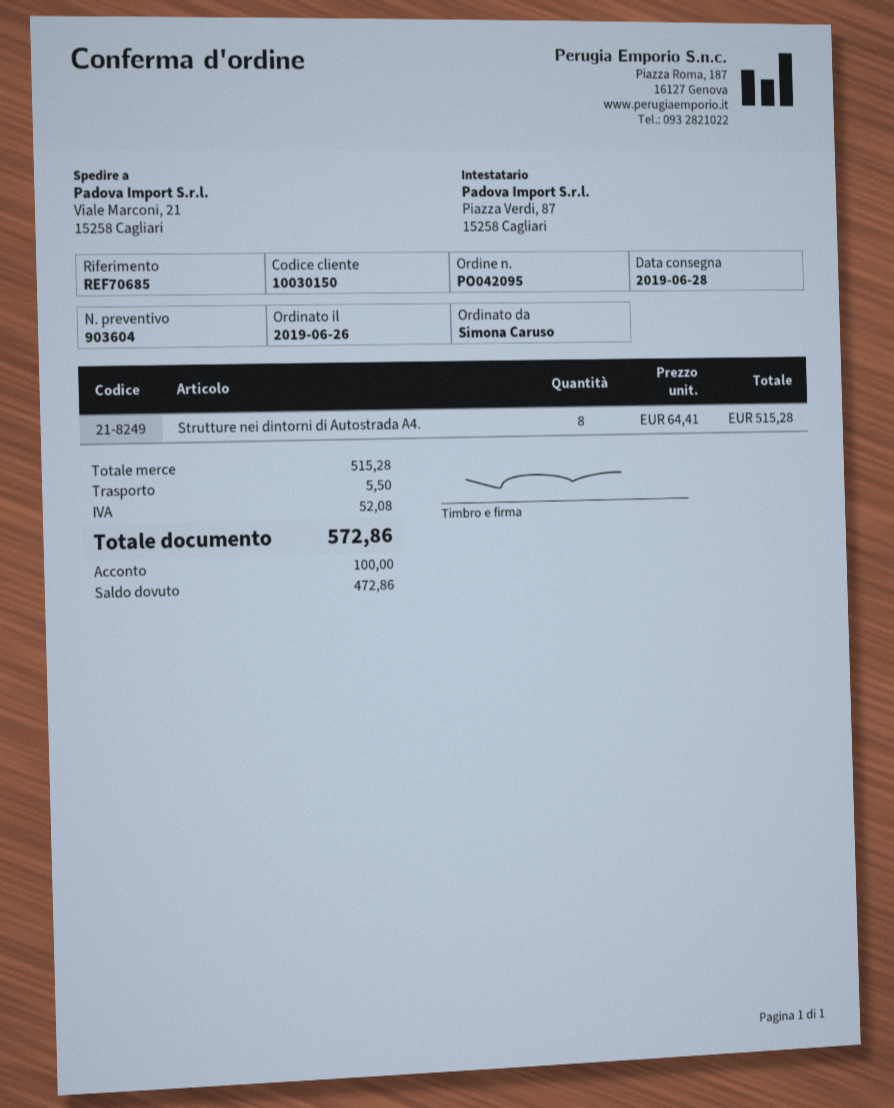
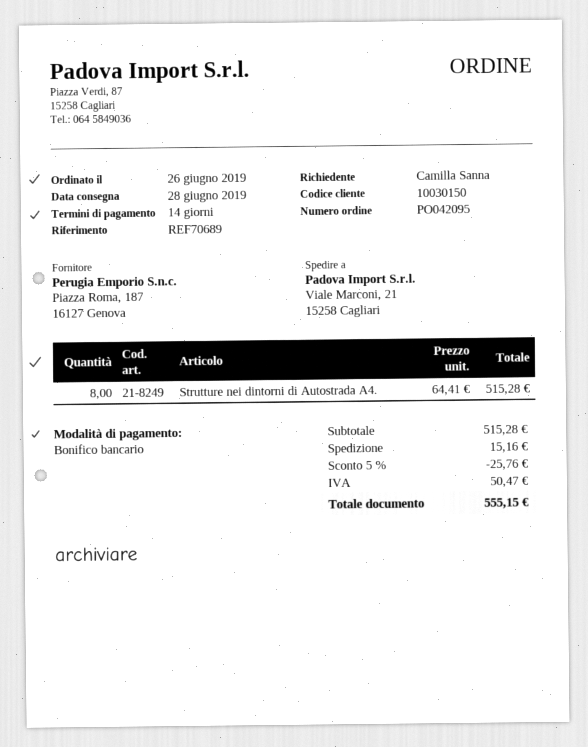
reference: REF70685 -> REF70689
ordered by: Simona Caruso -> Camilla Sanna
discount: none -> 5% = 25.76
shipping: 5.50 -> 15.16
tax: 52.08 -> 50.47
total: 572.86 -> 555.15

